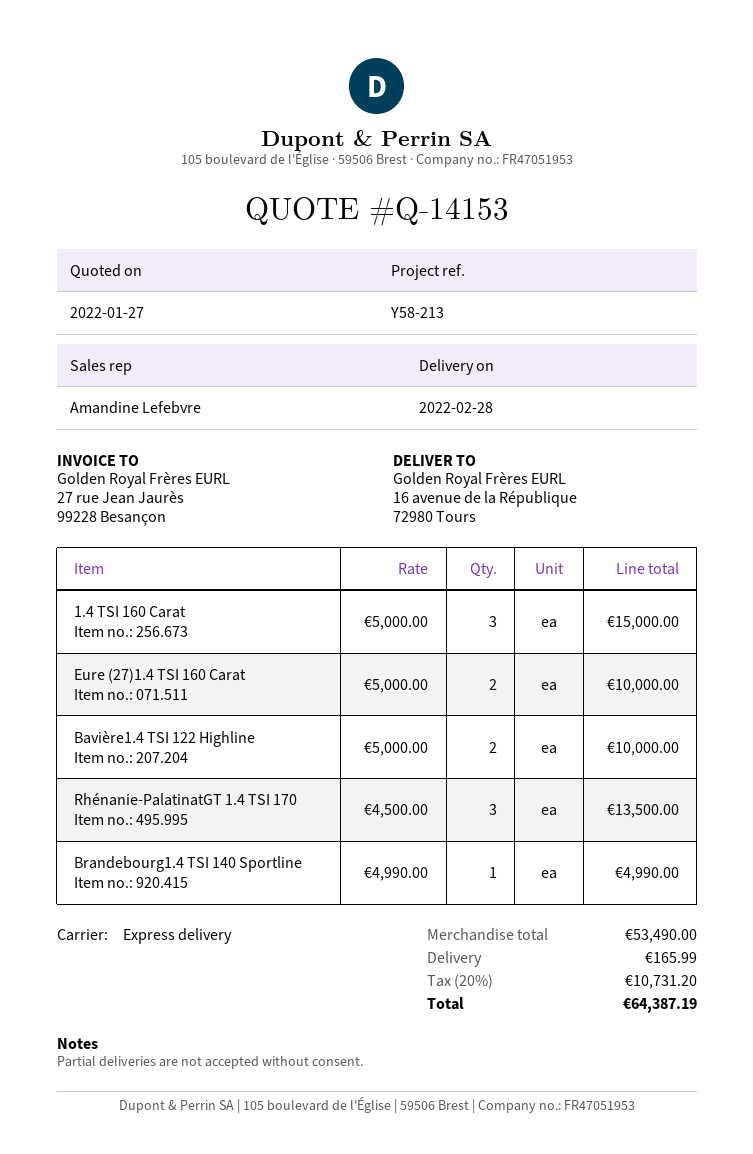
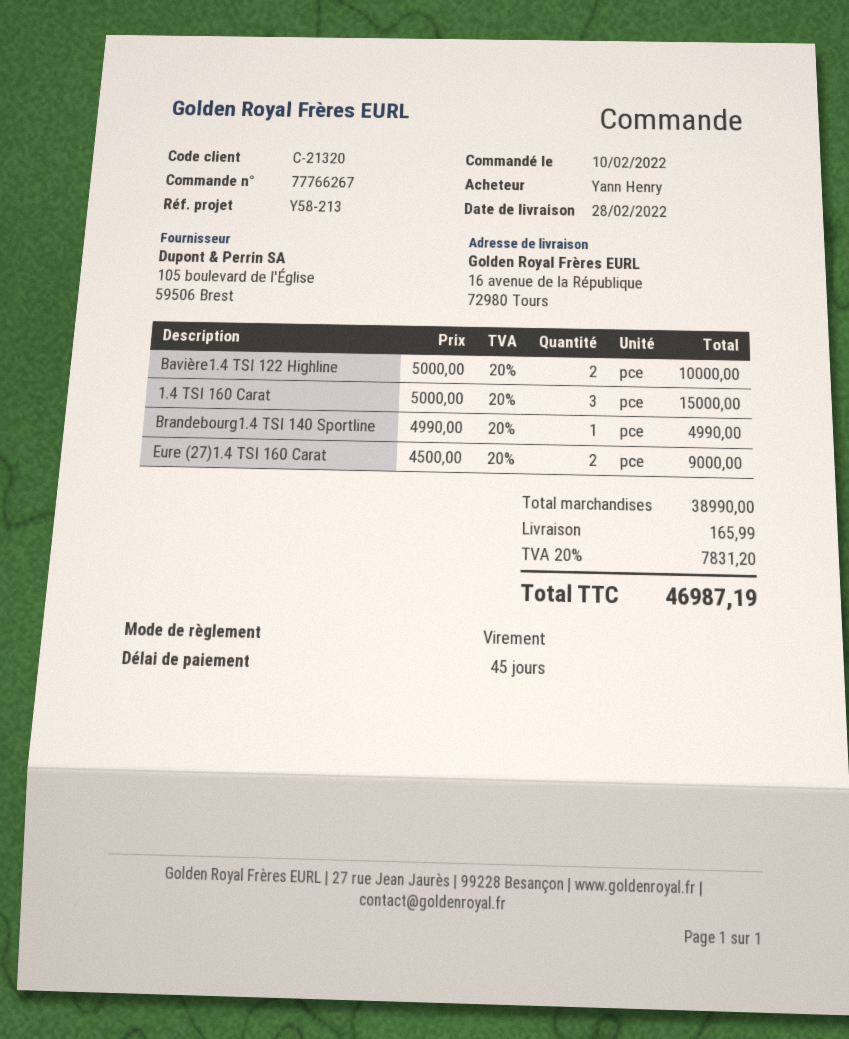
Eure (27)1.4 TSI 160 Carat: 2 x 5000.00 = 10000.00 -> 2 x 4500.00 = 9000.00
Rhénanie-PalatinatGT 1.4 TSI 170: 3 x 4500.00 = 13500.00 -> none
subtotal: 53490.00 -> 38990.00
tax: 20% = 10731.20 -> 20% = 7831.20
total: 64387.19 -> 46987.19

